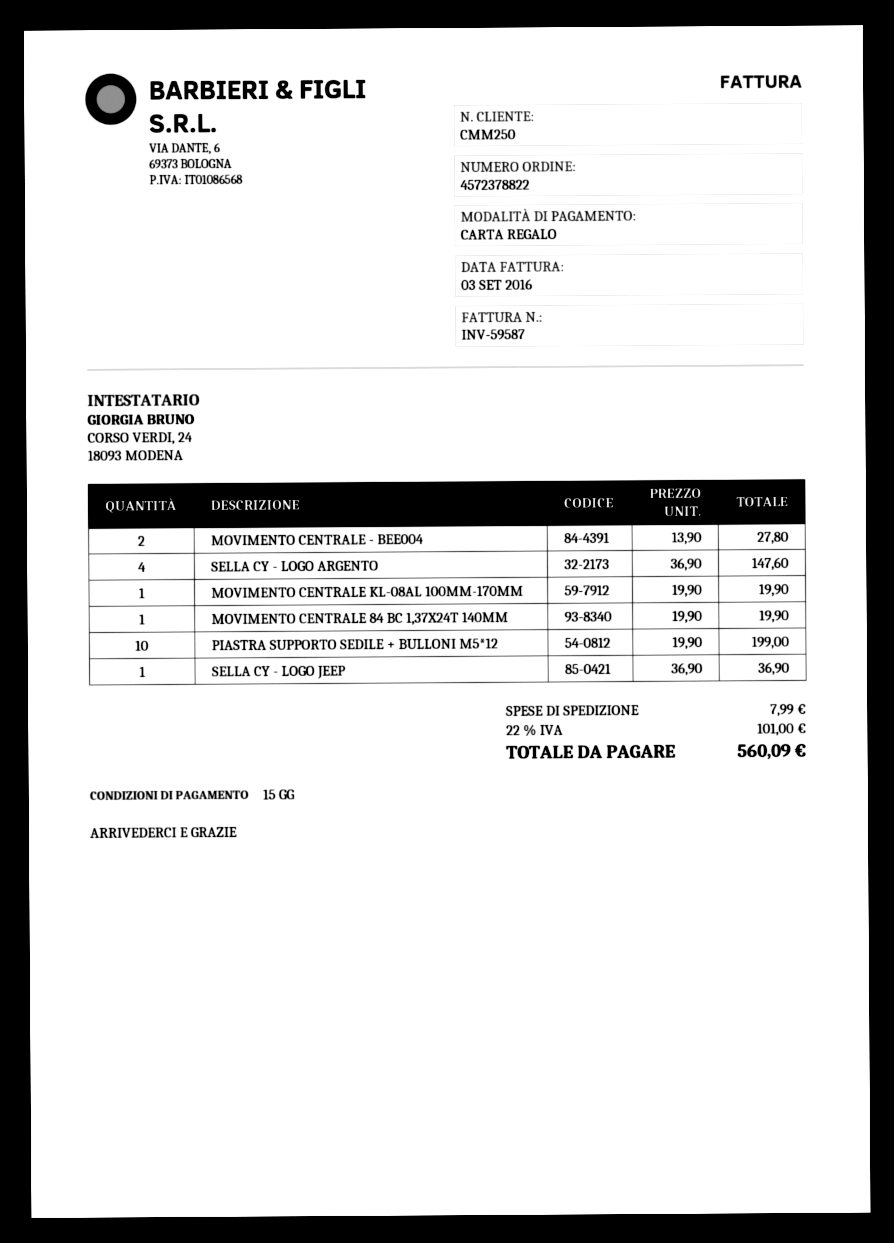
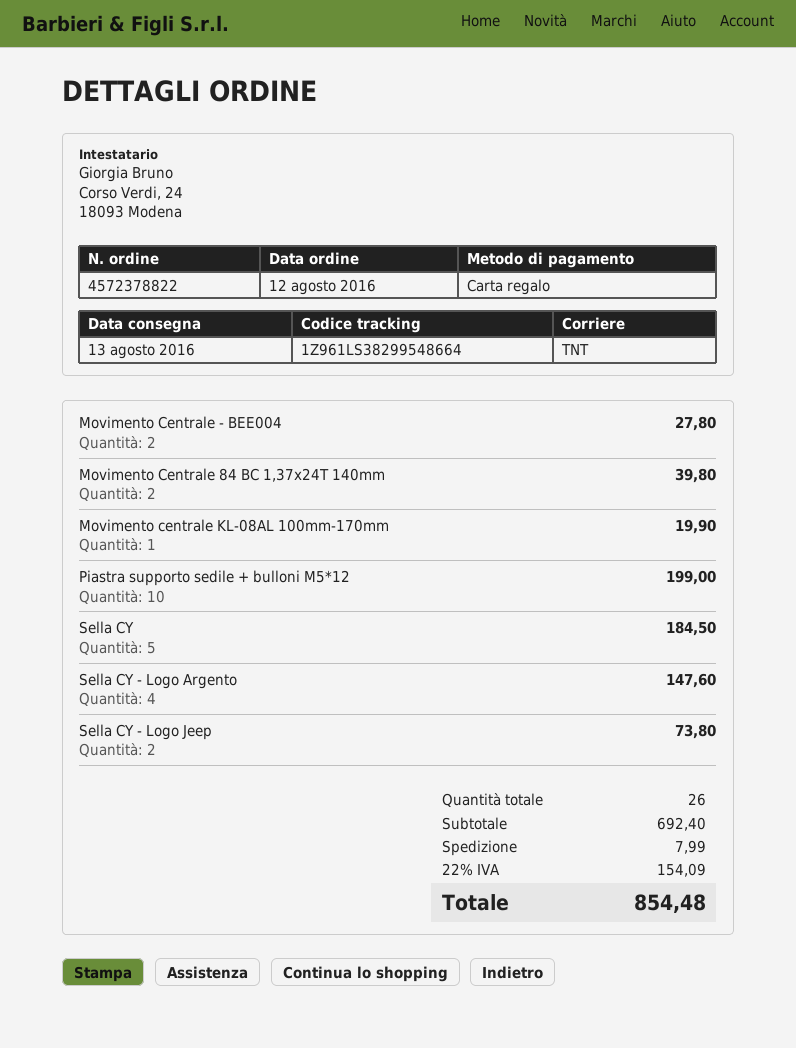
MOVIMENTO CENTRALE 84 BC 1,37X24T 140MM: 1 for 19.90 -> 2 for 39.80
SELLA CY - LOGO JEEP: 1 for 36.90 -> 2 for 73.80
Sella CY: none -> 5 for 184.50
tax: 22% = 101.00 -> 22% = 154.09
total: 560.09 -> 854.48

